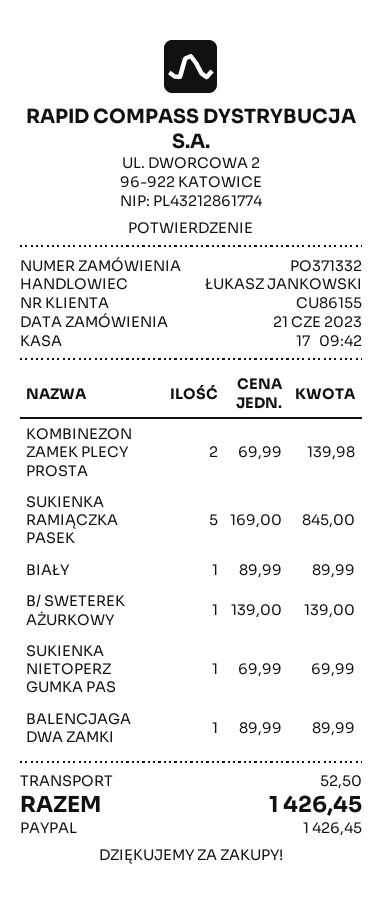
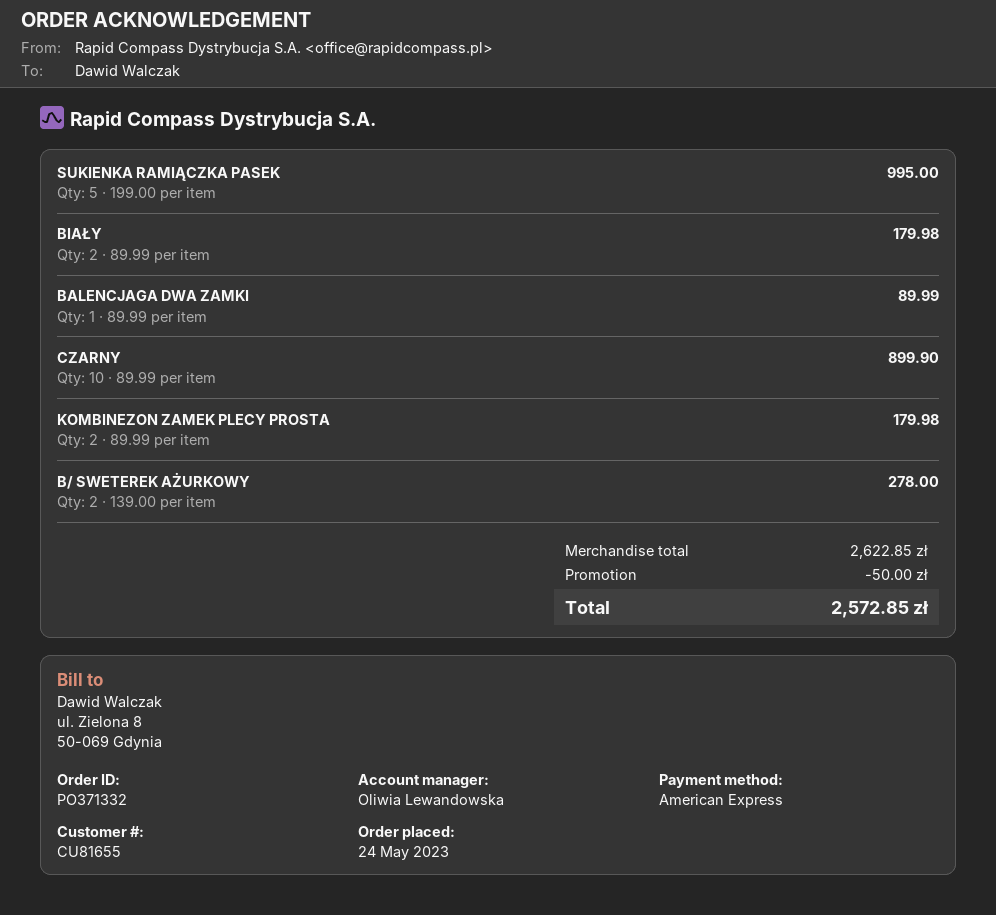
order date: 2023-06-21 -> 2023-05-24
customer number: CU86155 -> CU81655
sales rep: ŁUKASZ JANKOWSKI -> Oliwia Lewandowska
payment method: PayPal -> American Express
KOMBINEZON ZAMEK PLECY PROSTA: 2 x 69.99 = 139.98 -> 2 x 89.99 = 179.98
SUKIENKA RAMIĄCZKA PASEK: 5 x 169.00 = 845.00 -> 5 x 199.00 = 995.00
BIAŁY: 1 x 89.99 = 89.99 -> 2 x 89.99 = 179.98
B/ SWETEREK AŻURKOWY: 1 x 139.00 = 139.00 -> 2 x 139.00 = 278.00
SUKIENKA NIETOPERZ GUMKA PAS: 1 x 69.99 = 69.99 -> none
CZARNY: none -> 10 x 89.99 = 899.90
discount: none -> 50.00
shipping: 52.50 -> none
total: 1426.45 -> 2572.85

